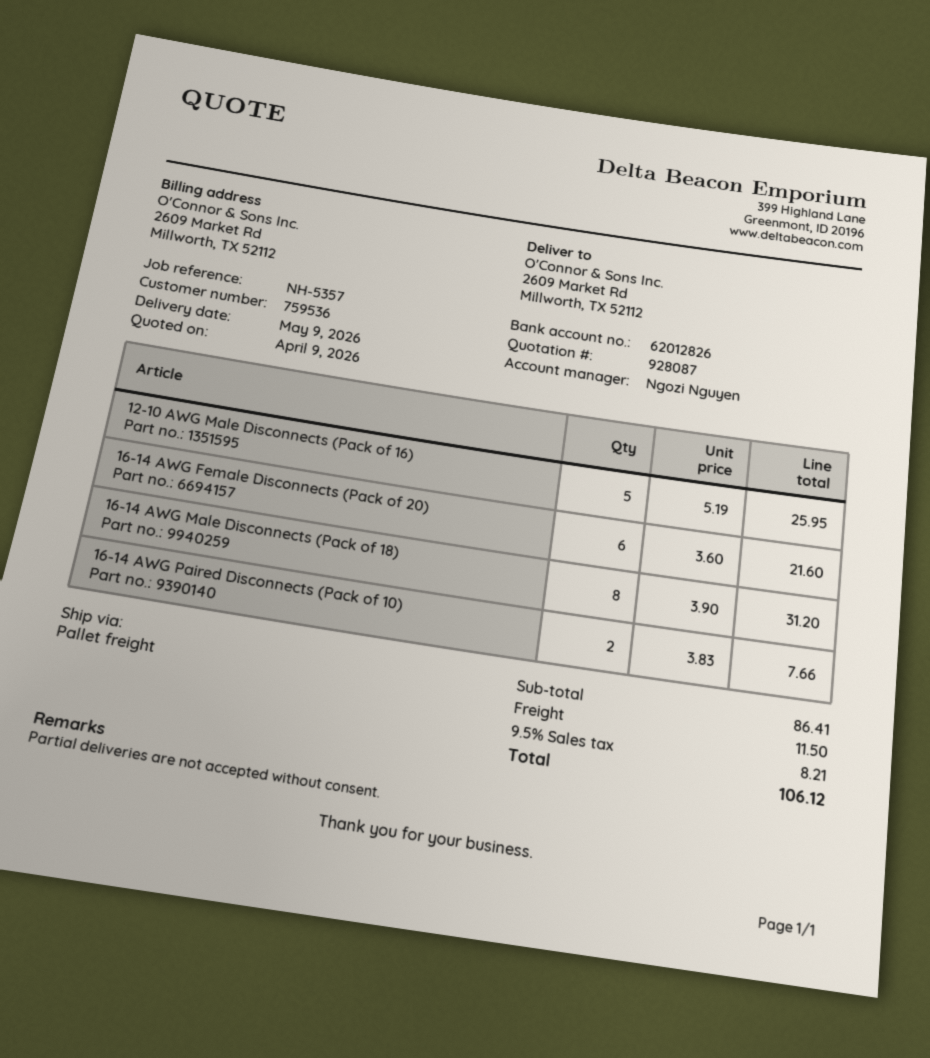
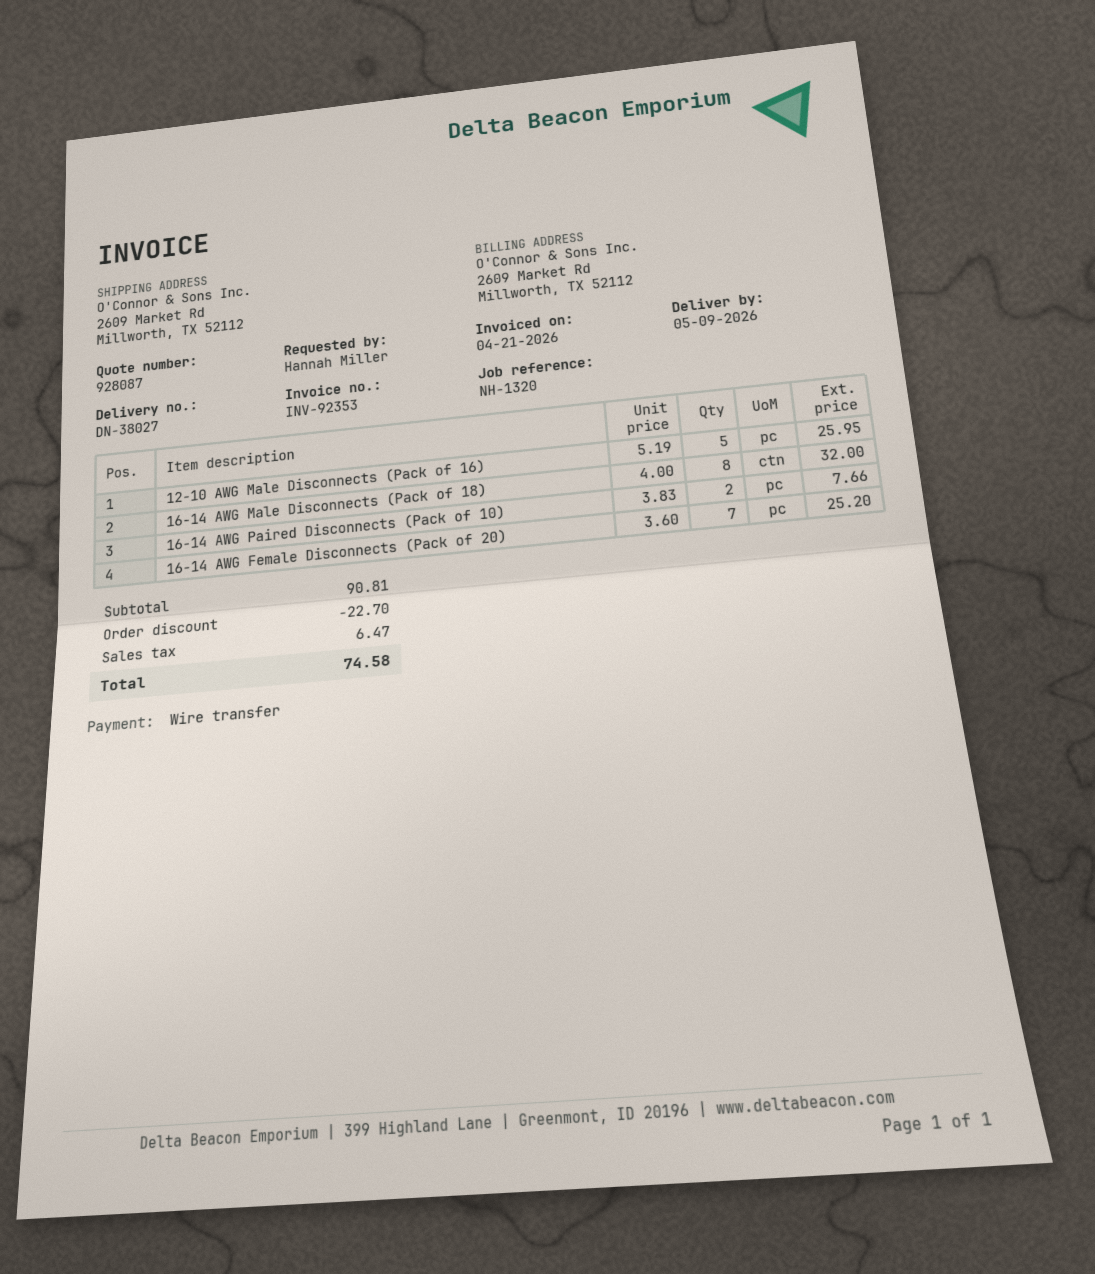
reference: NH-5357 -> NH-1320
16-14 AWG Female Disconnects (Pack of 20): 6 x 3.60 = 21.60 -> 7 x 3.60 = 25.20
16-14 AWG Male Disconnects (Pack of 18): 8 x 3.90 = 31.20 -> 8 x 4.00 = 32.00
subtotal: 86.41 -> 90.81
discount: none -> 22.70
shipping: 11.50 -> none
tax: 8.21 -> 6.47
total: 106.12 -> 74.58

